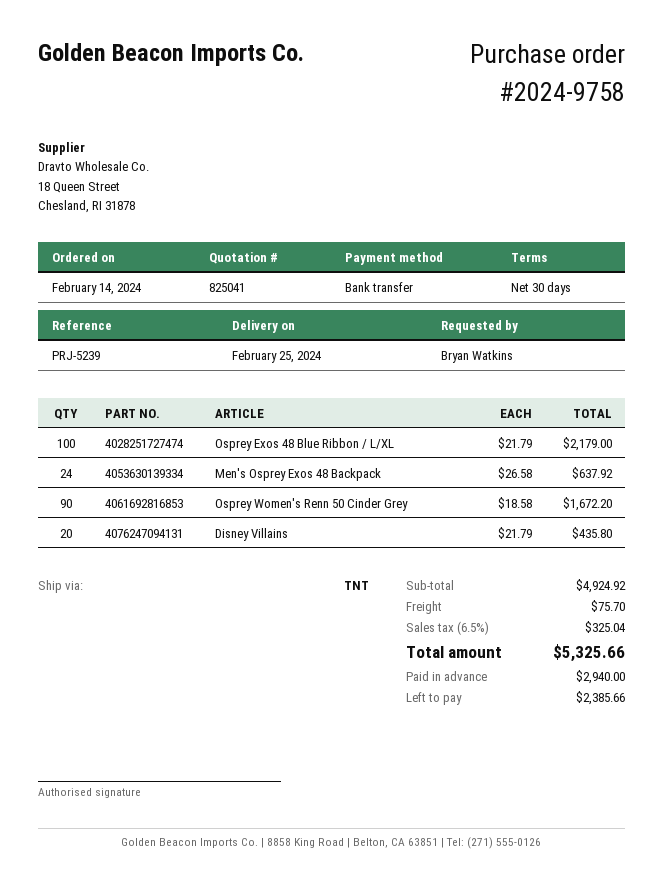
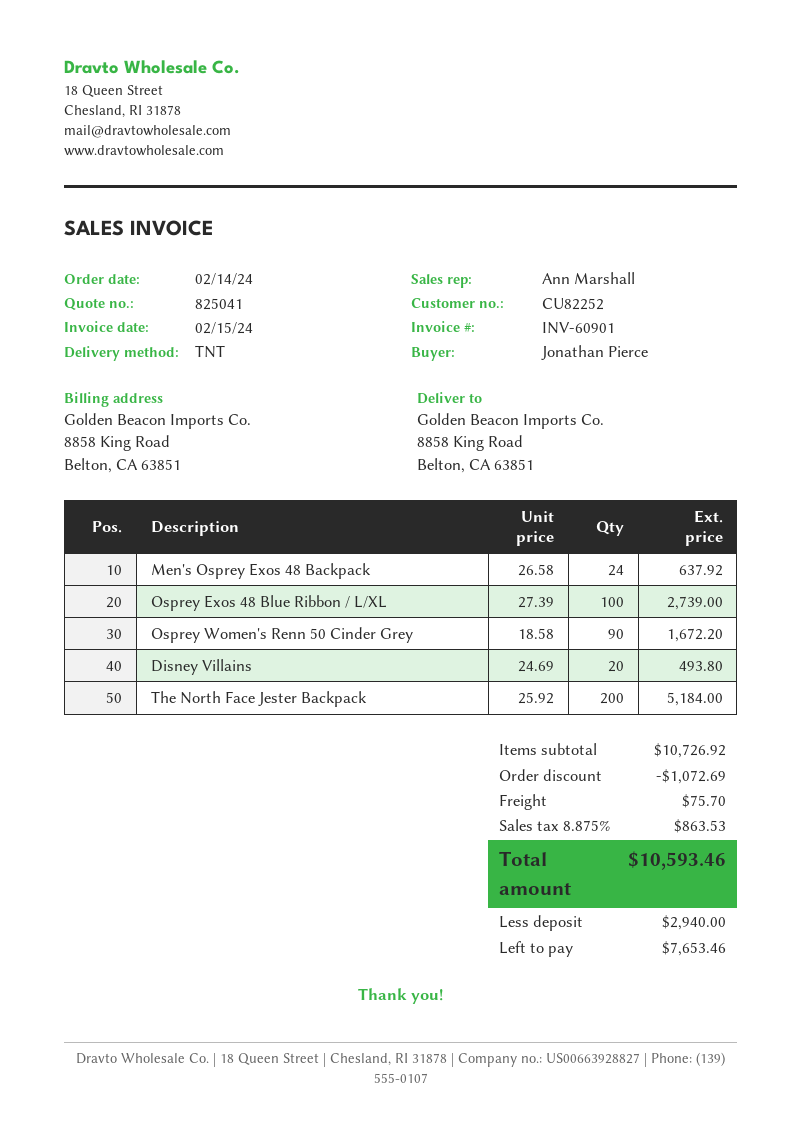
ordered by: Bryan Watkins -> Jonathan Pierce
Osprey Exos 48 Blue Ribbon / L/XL: 100 x 21.79 = 2179.00 -> 100 x 27.39 = 2739.00
Disney Villains: 20 x 21.79 = 435.80 -> 20 x 24.69 = 493.80
The North Face Jester Backpack: none -> 200 x 25.92 = 5184.00
subtotal: 4924.92 -> 10726.92
discount: none -> 1072.69
tax: 6.5% = 325.04 -> 8.875% = 863.53
total: 5325.66 -> 10593.46
balance: 2385.66 -> 7653.46

